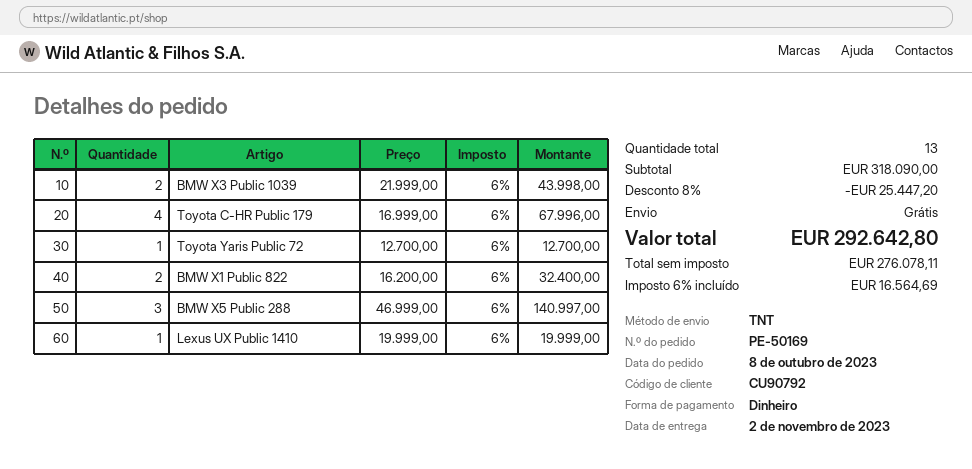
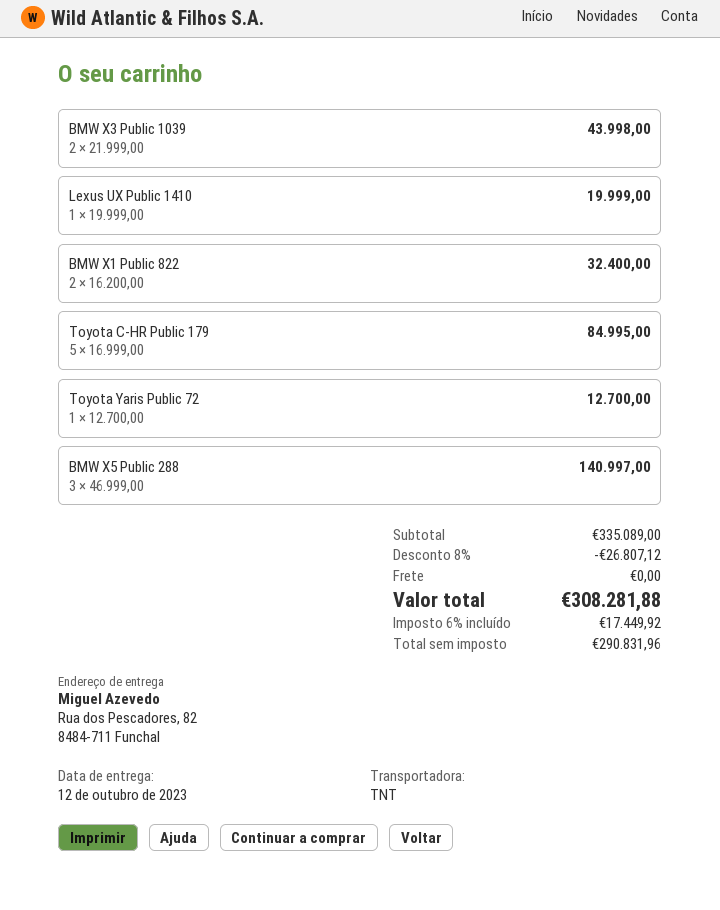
delivery date: 2023-11-02 -> 2023-10-12
Toyota C-HR Public 179: 4 x 16999.00 = 67996.00 -> 5 x 16999.00 = 84995.00
subtotal: 318090.00 -> 335089.00
discount: 8% = 25447.20 -> 8% = 26807.12
net: 276078.11 -> 290831.96
tax: 6% = 16564.69 -> 6% = 17449.92
total: 292642.80 -> 308281.88

